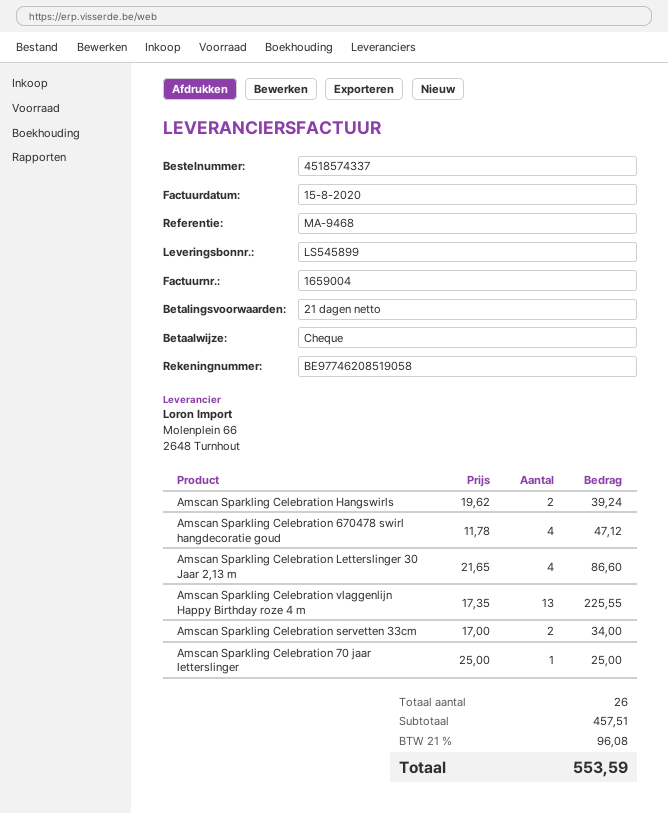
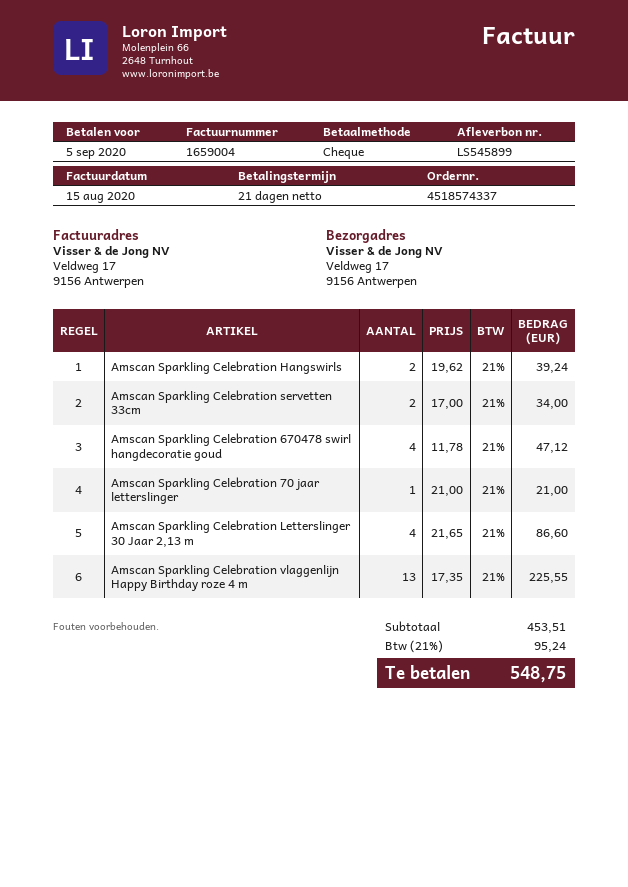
Amscan Sparkling Celebration 70 jaar letterslinger: 1 x 25.00 = 25.00 -> 1 x 21.00 = 21.00
subtotal: 457.51 -> 453.51
tax: 21% = 96.08 -> 21% = 95.24
total: 553.59 -> 548.75

